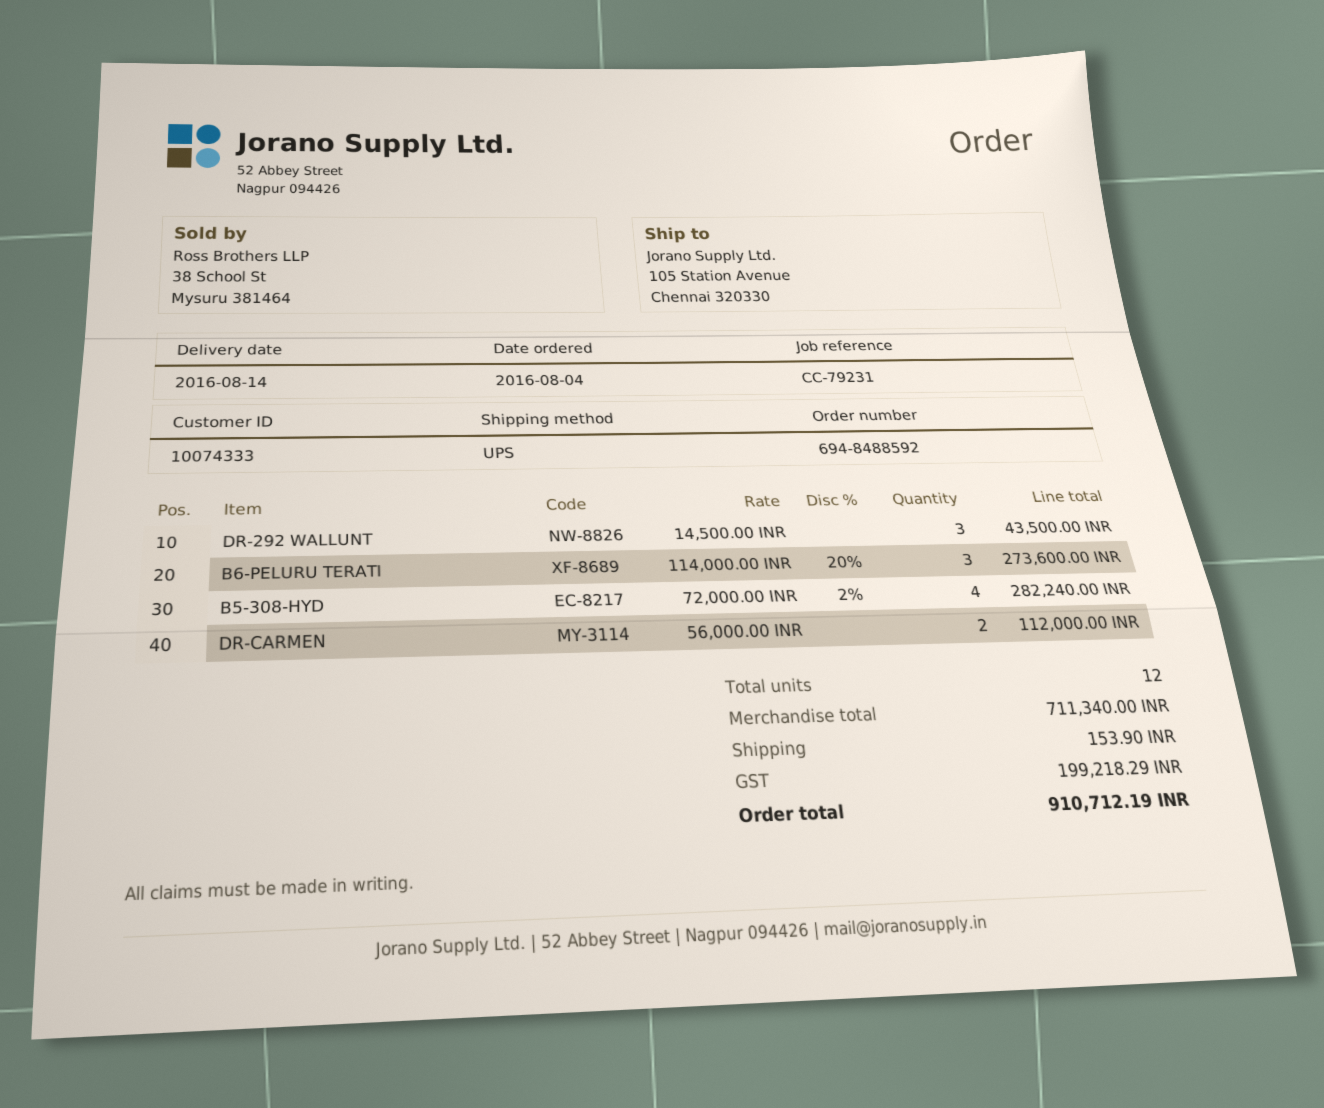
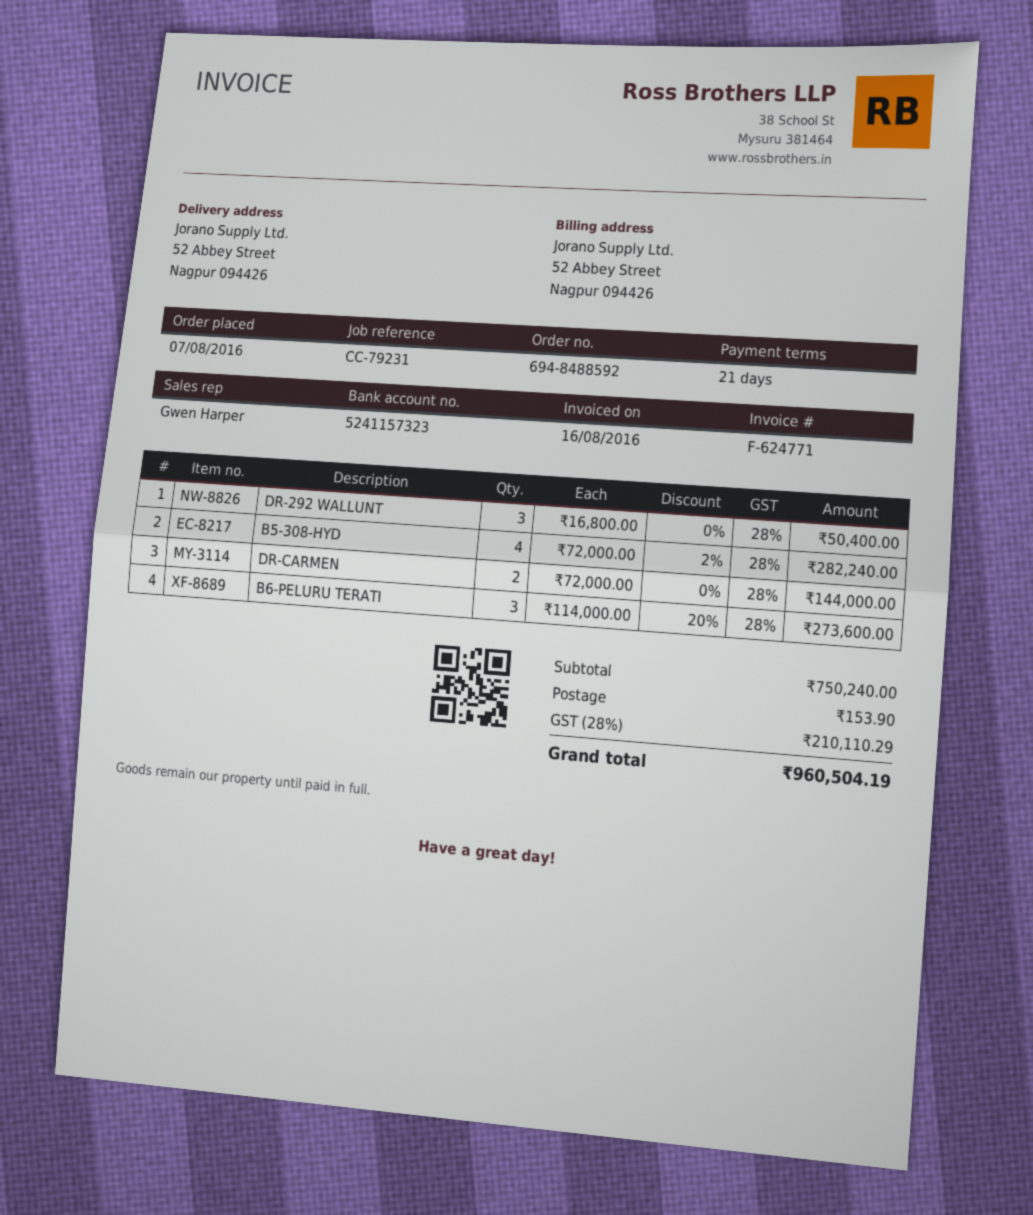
order date: 2016-08-04 -> 2016-08-07
ship to: 105 Station Avenue, Chennai 320330 -> 52 Abbey Street, Nagpur 094426
DR-292 WALLUNT: 3 x 14500.00 = 43500.00 -> 3 x 16800.00 = 50400.00
DR-CARMEN: 2 x 56000.00 = 112000.00 -> 2 x 72000.00 = 144000.00
subtotal: 711340.00 -> 750240.00
tax: 199218.29 -> 210110.29
total: 910712.19 -> 960504.19

